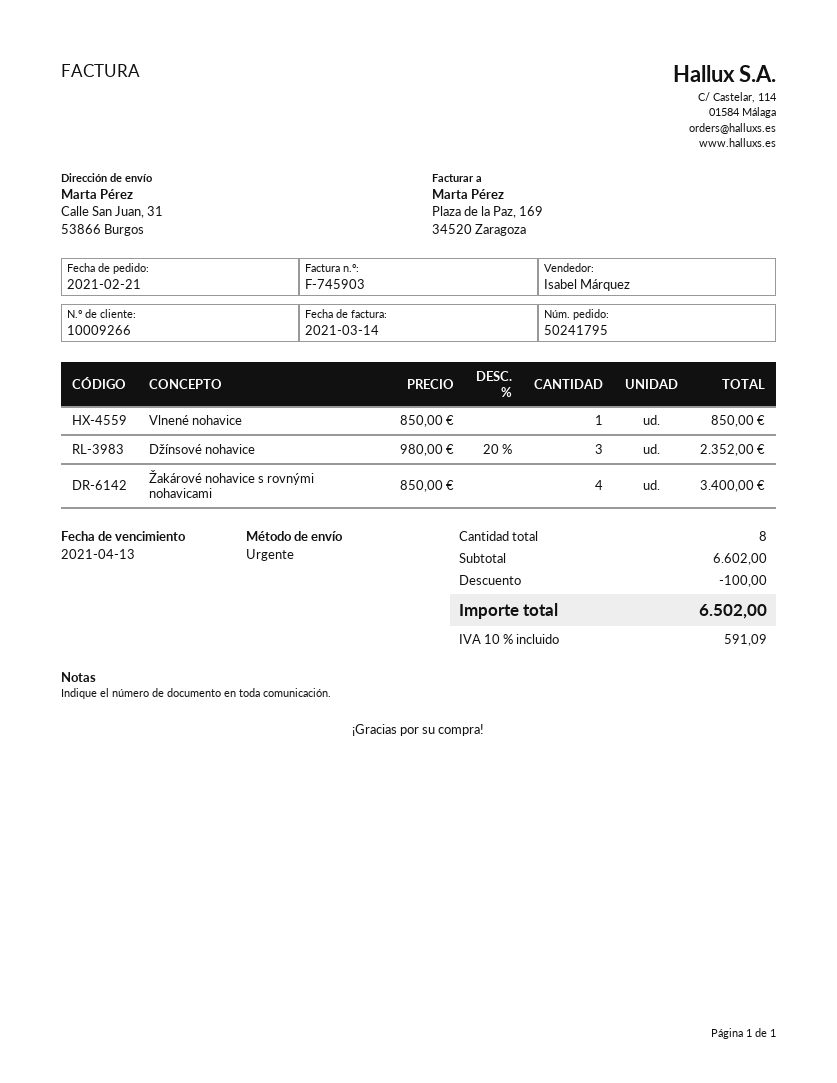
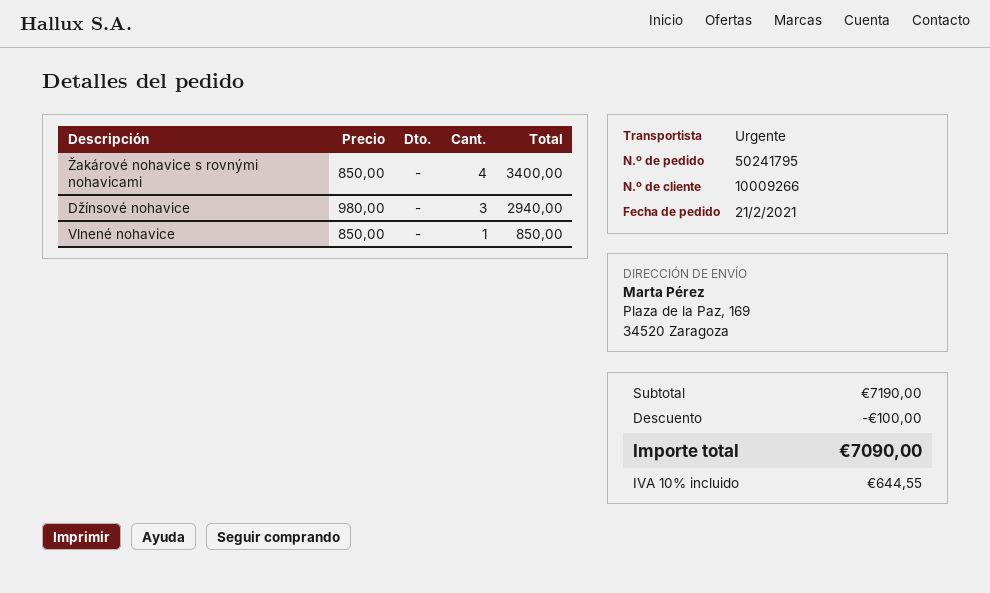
ship to: Calle San Juan, 31, 53866 Burgos -> Plaza de la Paz, 169, 34520 Zaragoza
Džínsové nohavice: 3 x 980.00 - 20% = 2352.00 -> 3 x 980.00 = 2940.00
subtotal: 6602.00 -> 7190.00
tax: 10% = 591.09 -> 10% = 644.55
total: 6502.00 -> 7090.00

